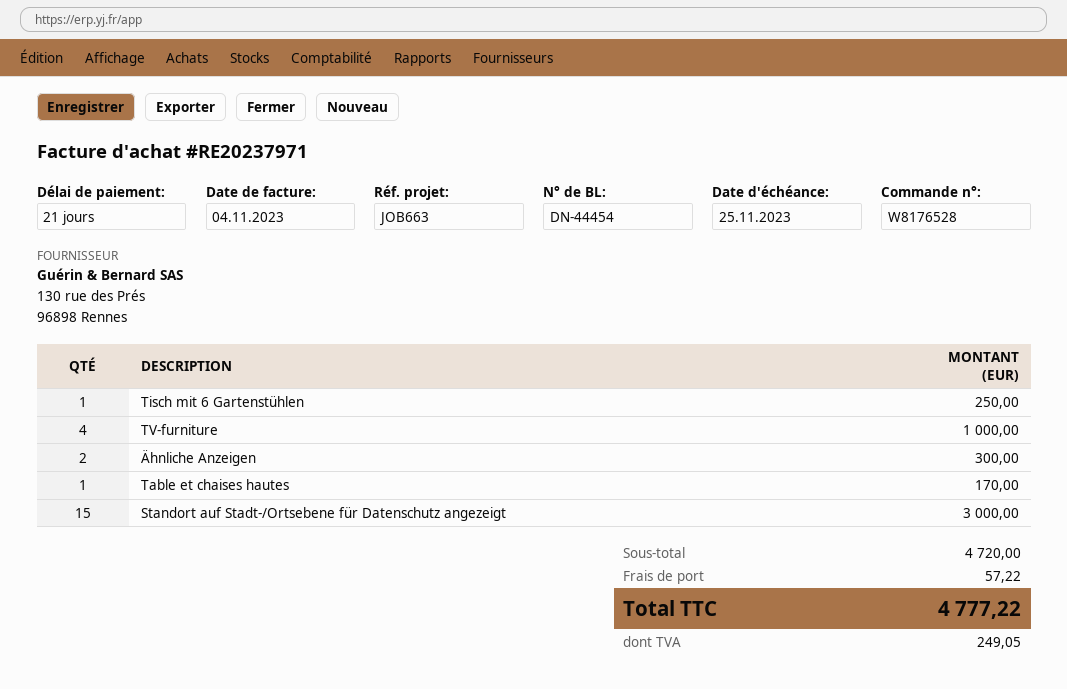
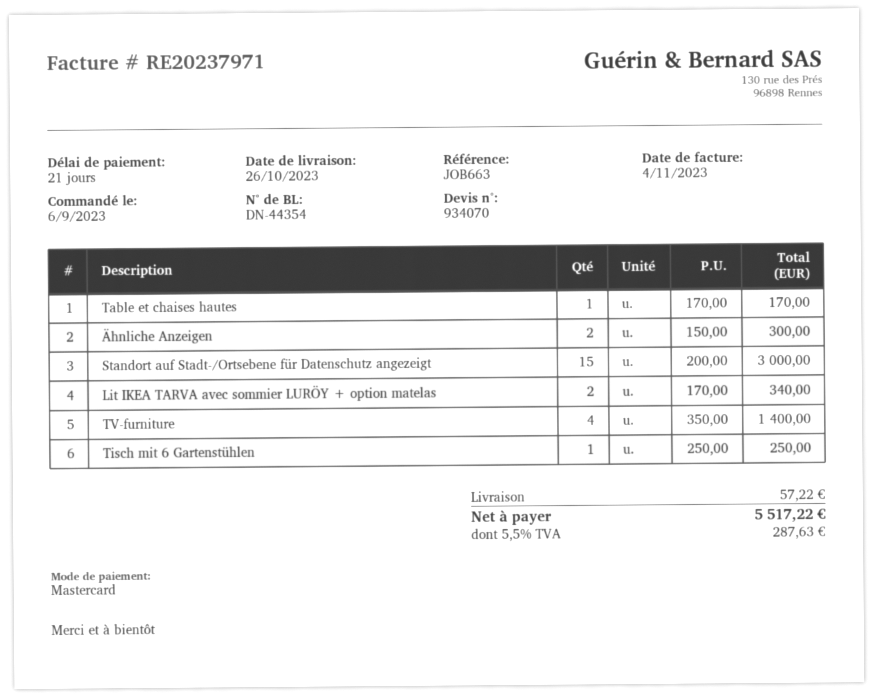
delivery note number: DN-44454 -> DN-44354
TV-furniture: 4 for 1000.00 -> 4 for 1400.00
Lit IKEA TARVA avec sommier LURÖY + option matelas: none -> 2 for 340.00
tax: 249.05 -> 287.63
total: 4777.22 -> 5517.22

